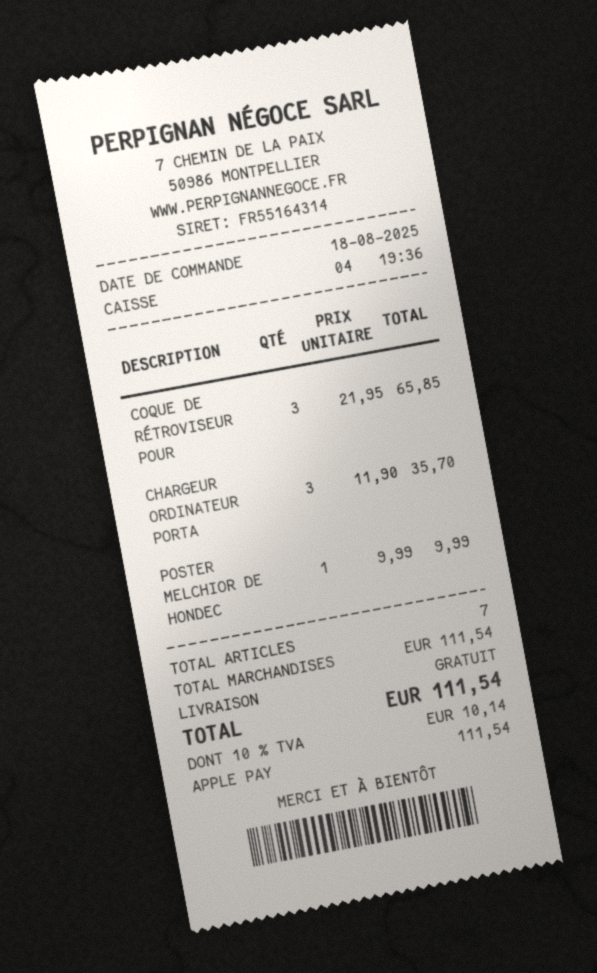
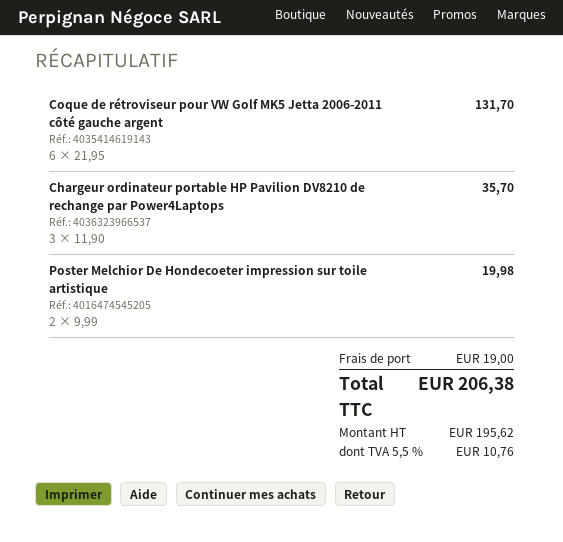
COQUE DE RÉTROVISEUR POUR: 3 x 21.95 = 65.85 -> 6 x 21.95 = 131.70
POSTER MELCHIOR DE HONDEC: 1 x 9.99 = 9.99 -> 2 x 9.99 = 19.98
shipping: 0.00 -> 19.00
tax: 10% = 10.14 -> 5.5% = 10.76
total: 111.54 -> 206.38

